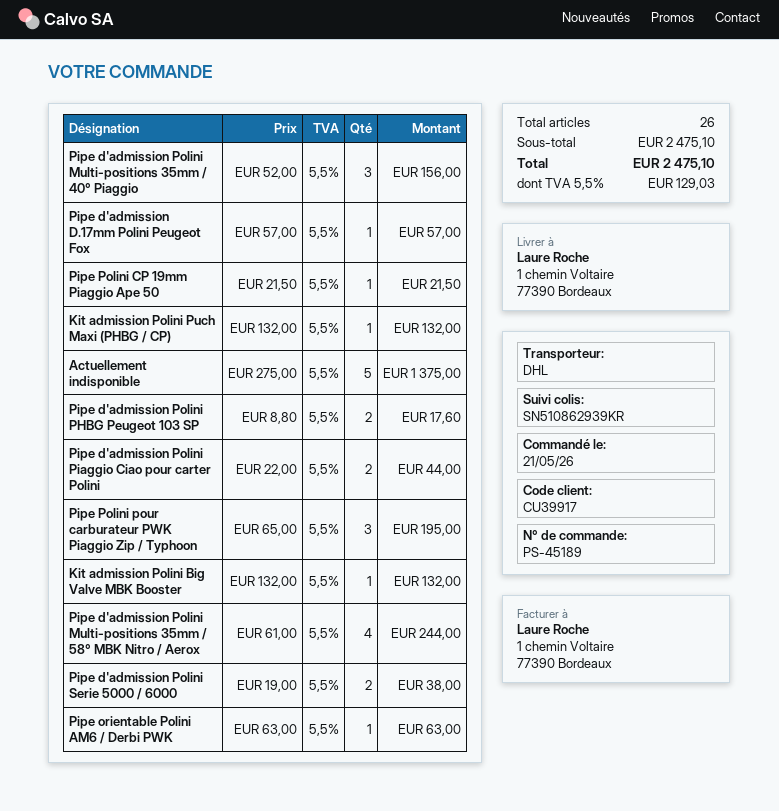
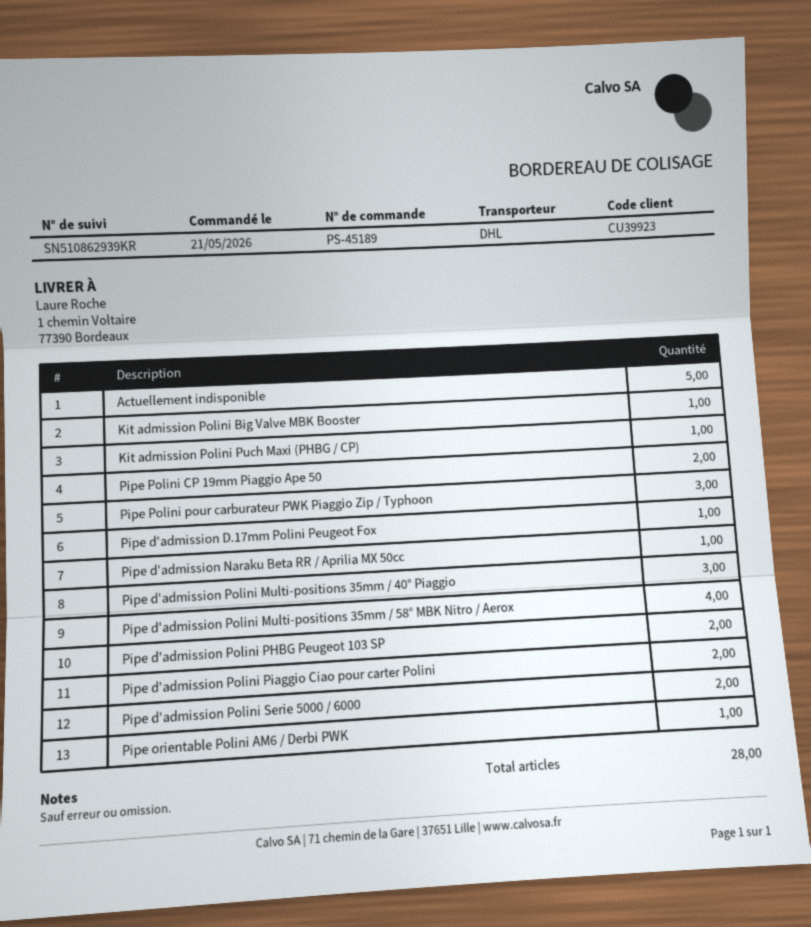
customer number: CU39917 -> CU39923
Pipe Polini CP 19mm Piaggio Ape 50: 1 -> 2
Pipe d'admission Naraku Beta RR / Aprilia MX 50cc: none -> 1
total quantity: 26 -> 28

